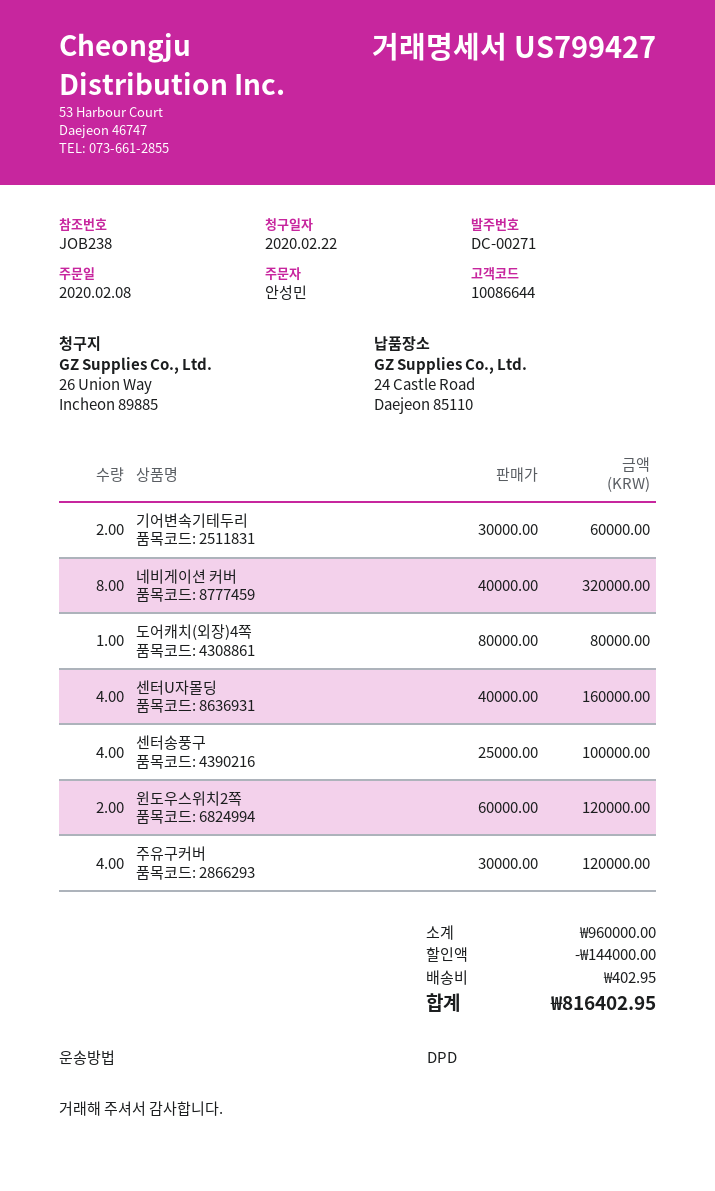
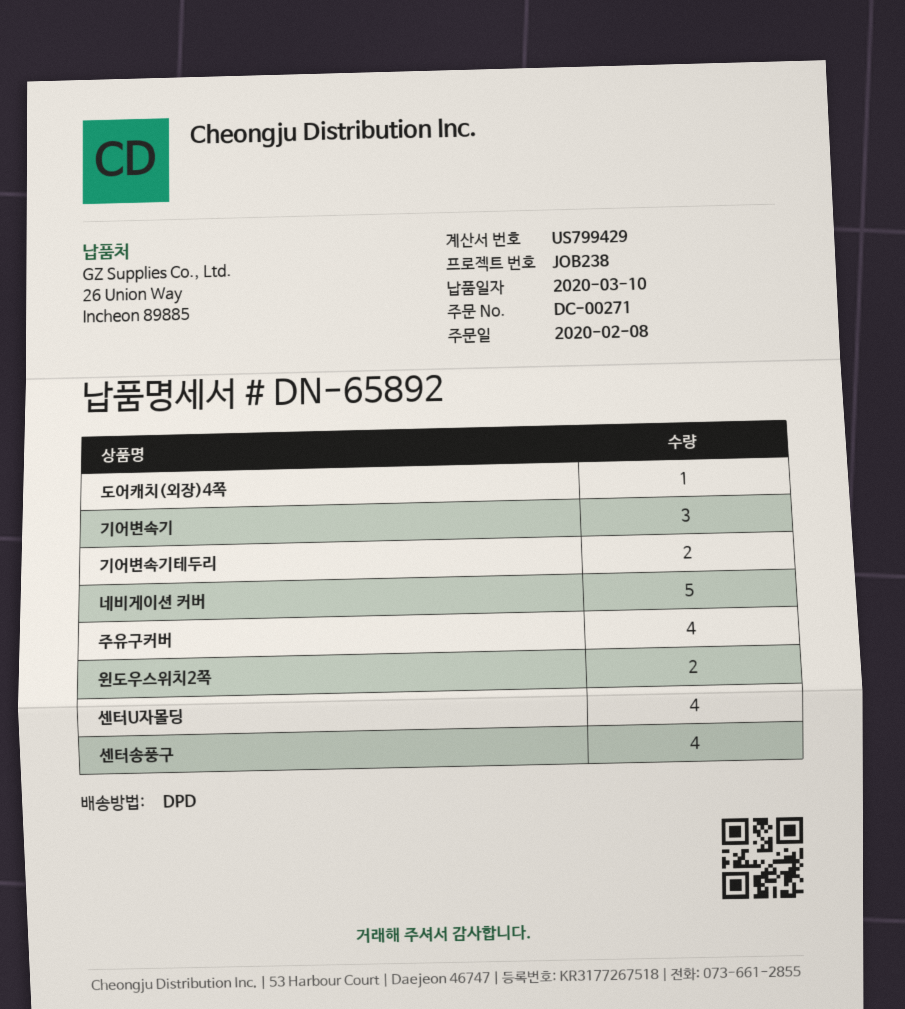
invoice number: US799427 -> US799429
ship to: 24 Castle Road, Daejeon 85110 -> 26 Union Way, Incheon 89885
네비게이션 커버: 8 -> 5
기어변속기: none -> 3

